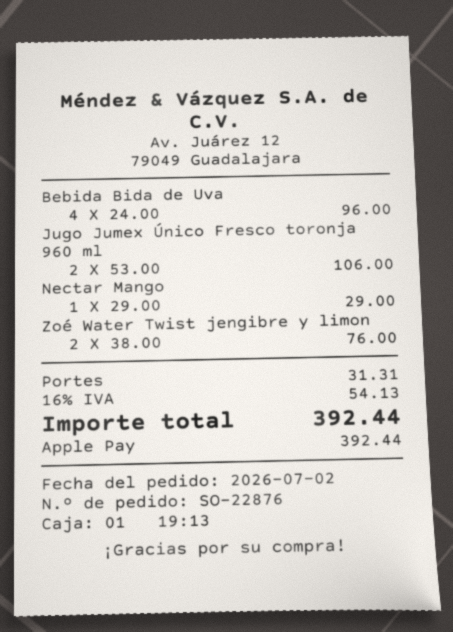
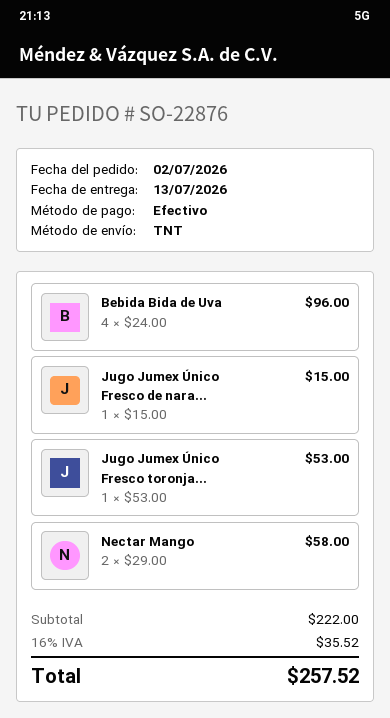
payment method: Apple Pay -> cash
Jugo Jumex Único Fresco toronja 960 ml: 2 x 53.00 = 106.00 -> 1 x 53.00 = 53.00
Nectar Mango: 1 x 29.00 = 29.00 -> 2 x 29.00 = 58.00
Zoé Water Twist jengibre y limon: 2 x 38.00 = 76.00 -> none
Jugo Jumex Único Fresco de nara...: none -> 1 x 15.00 = 15.00
shipping: 31.31 -> none
tax: 16% = 54.13 -> 16% = 35.52
total: 392.44 -> 257.52

